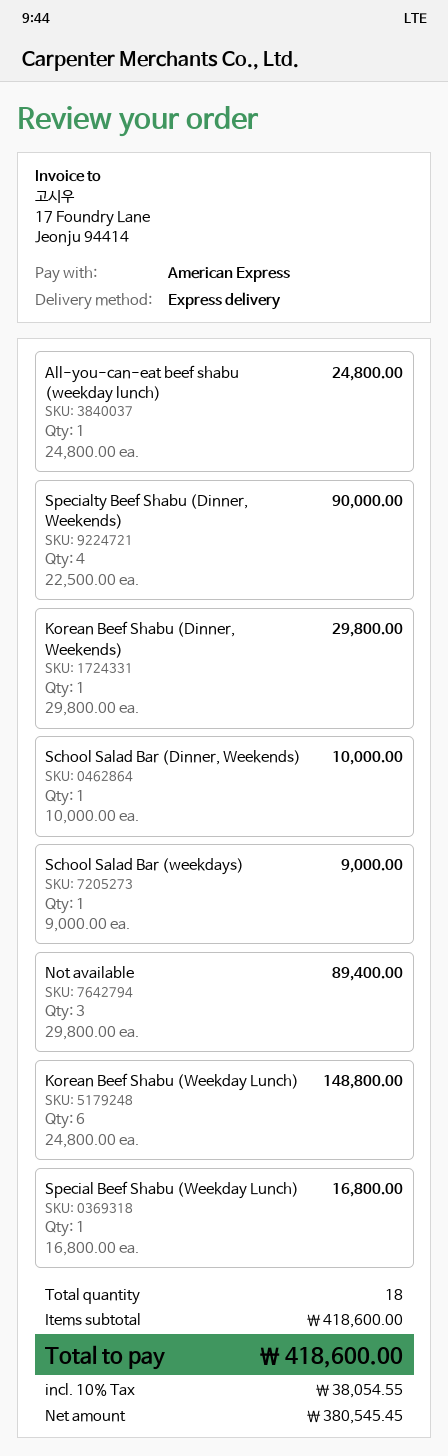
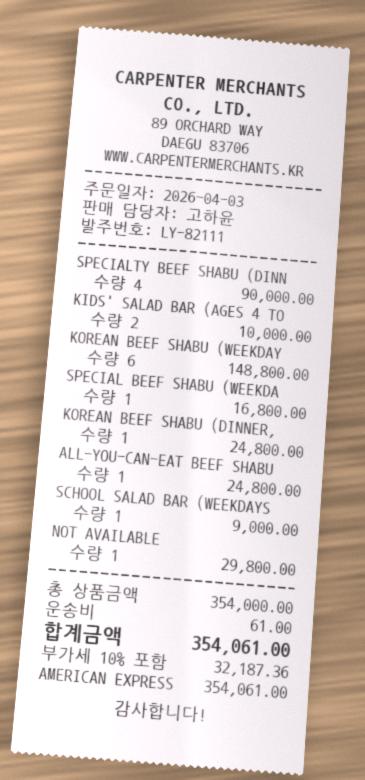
Korean Beef Shabu (Dinner, Weekends): 1 for 29800.00 -> 1 for 24800.00
School Salad Bar (Dinner, Weekends): 1 for 10000.00 -> none
Not available: 3 for 89400.00 -> 1 for 29800.00
KIDS' SALAD BAR (AGES 4 TO: none -> 2 for 10000.00
subtotal: 418600.00 -> 354000.00
shipping: none -> 61.00
tax: 10% = 38054.55 -> 10% = 32187.36
total: 418600.00 -> 354061.00

